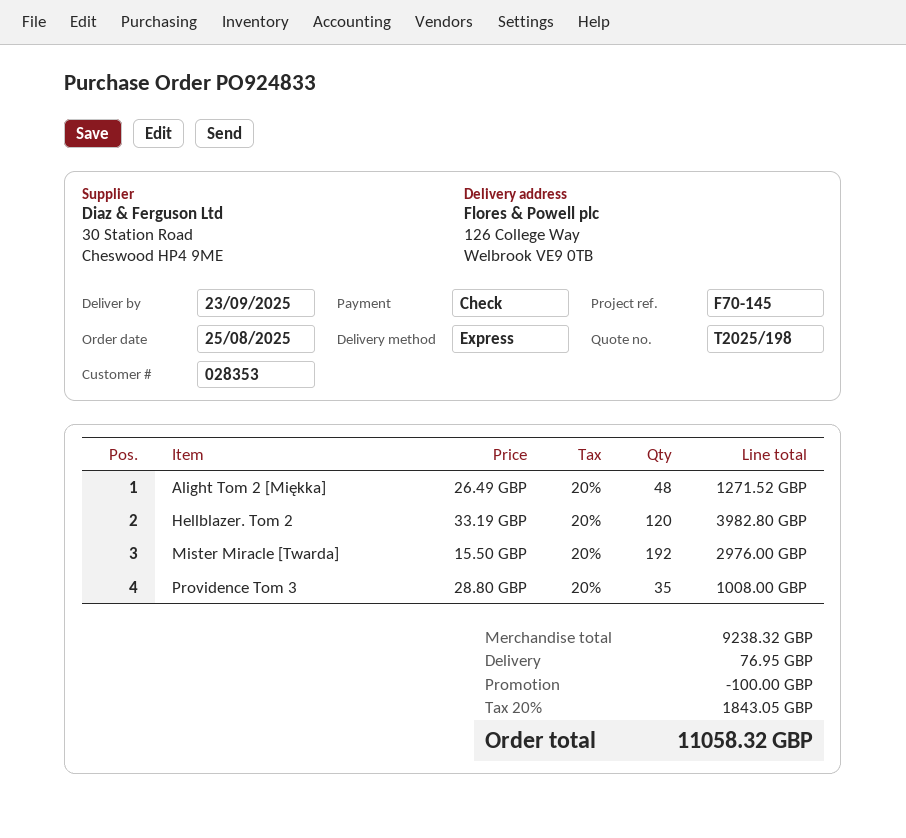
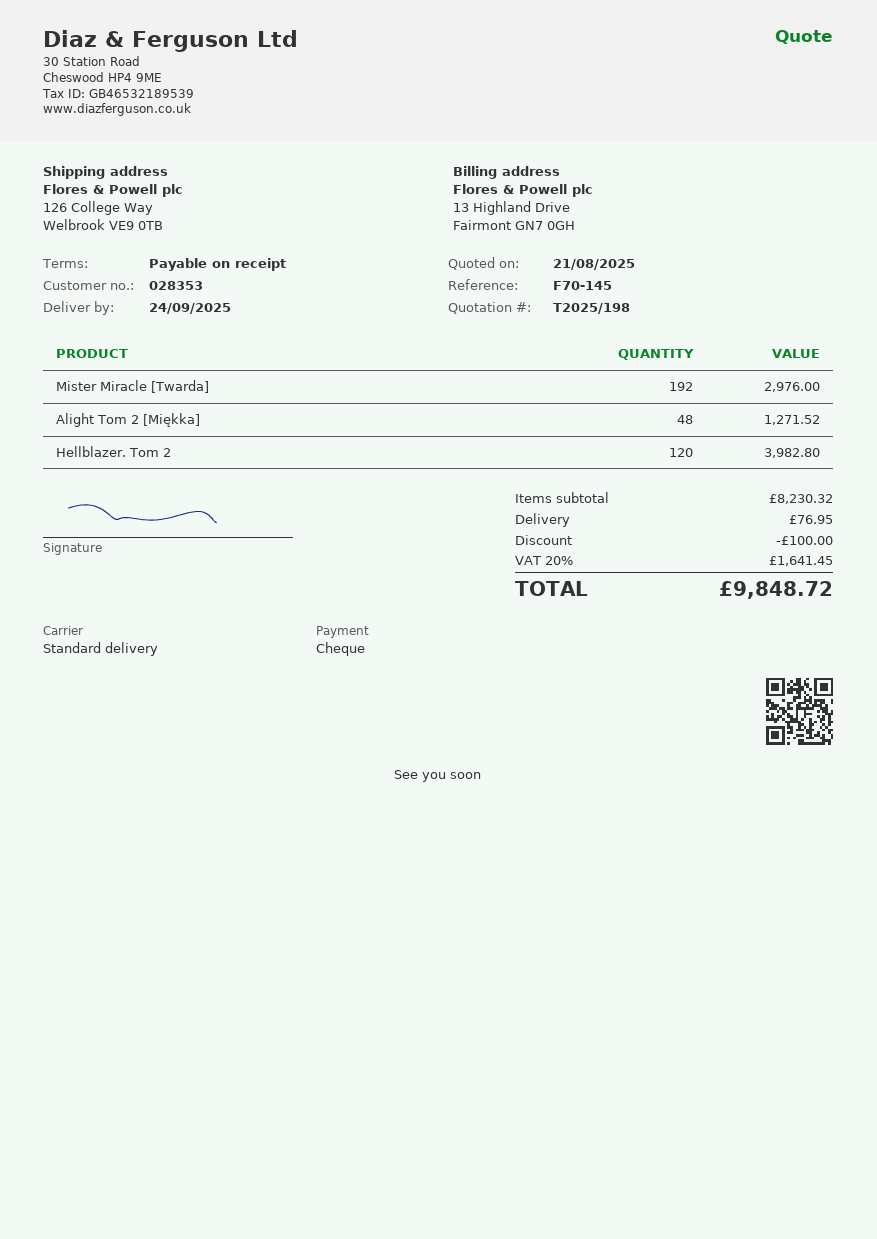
delivery date: 2025-09-23 -> 2025-09-24
shipping method: express -> standard
Providence Tom 3: 35 for 1008.00 -> none
subtotal: 9238.32 -> 8230.32
tax: 20% = 1843.05 -> 20% = 1641.45
total: 11058.32 -> 9848.72

